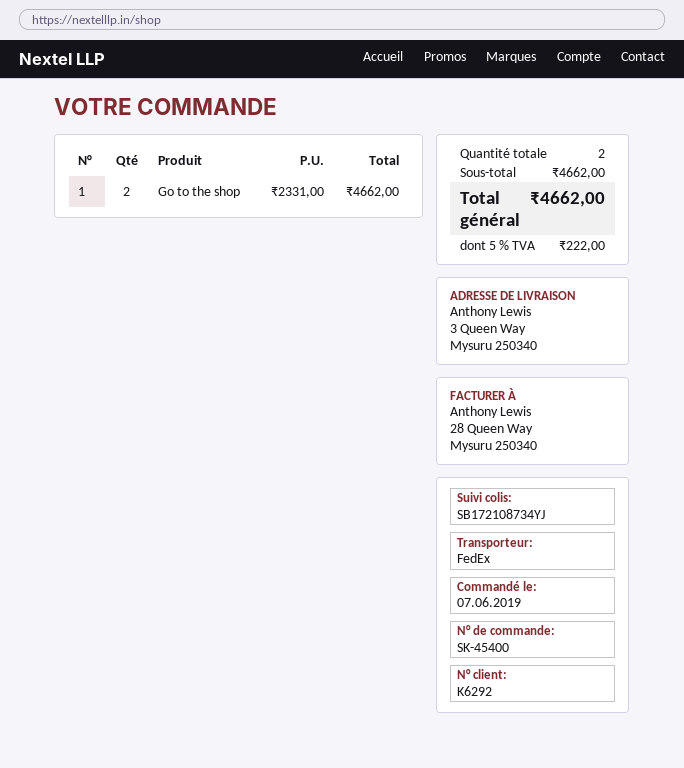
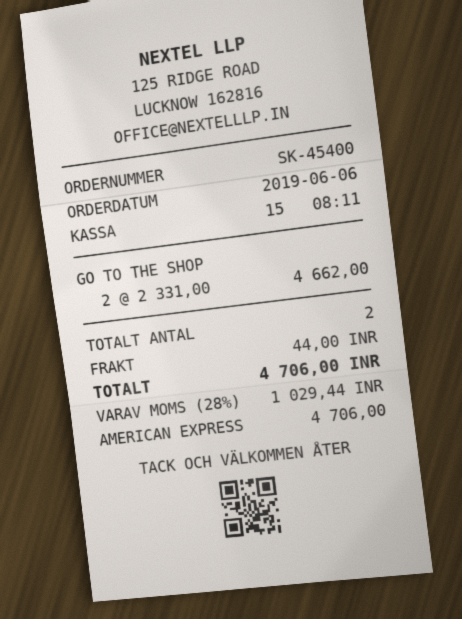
order date: 2019-06-07 -> 2019-06-06
shipping: none -> 44.00
tax: 5% = 222.00 -> 28% = 1029.44
total: 4662.00 -> 4706.00

